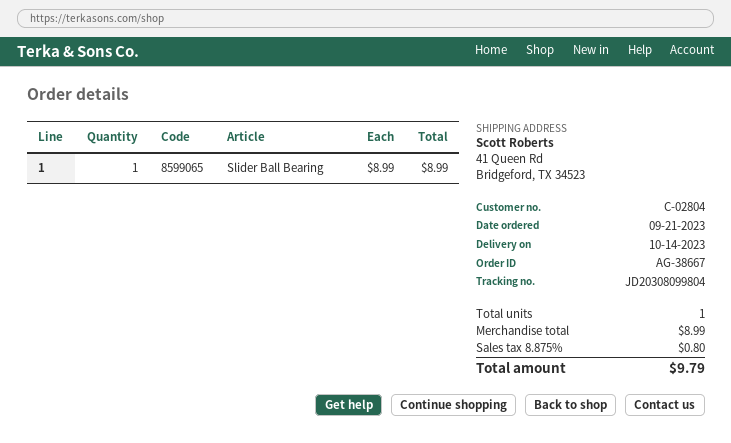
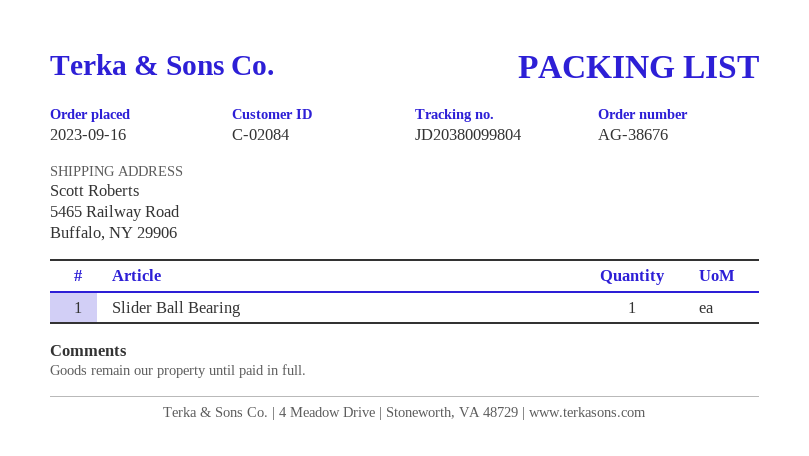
order number: AG-38667 -> AG-38676
order date: 2023-09-21 -> 2023-09-16
customer number: C-02804 -> C-02084
tracking number: JD20308099804 -> JD20380099804
ship to: 41 Queen Rd, Bridgeford, TX 34523 -> 5465 Railway Road, Buffalo, NY 29906

